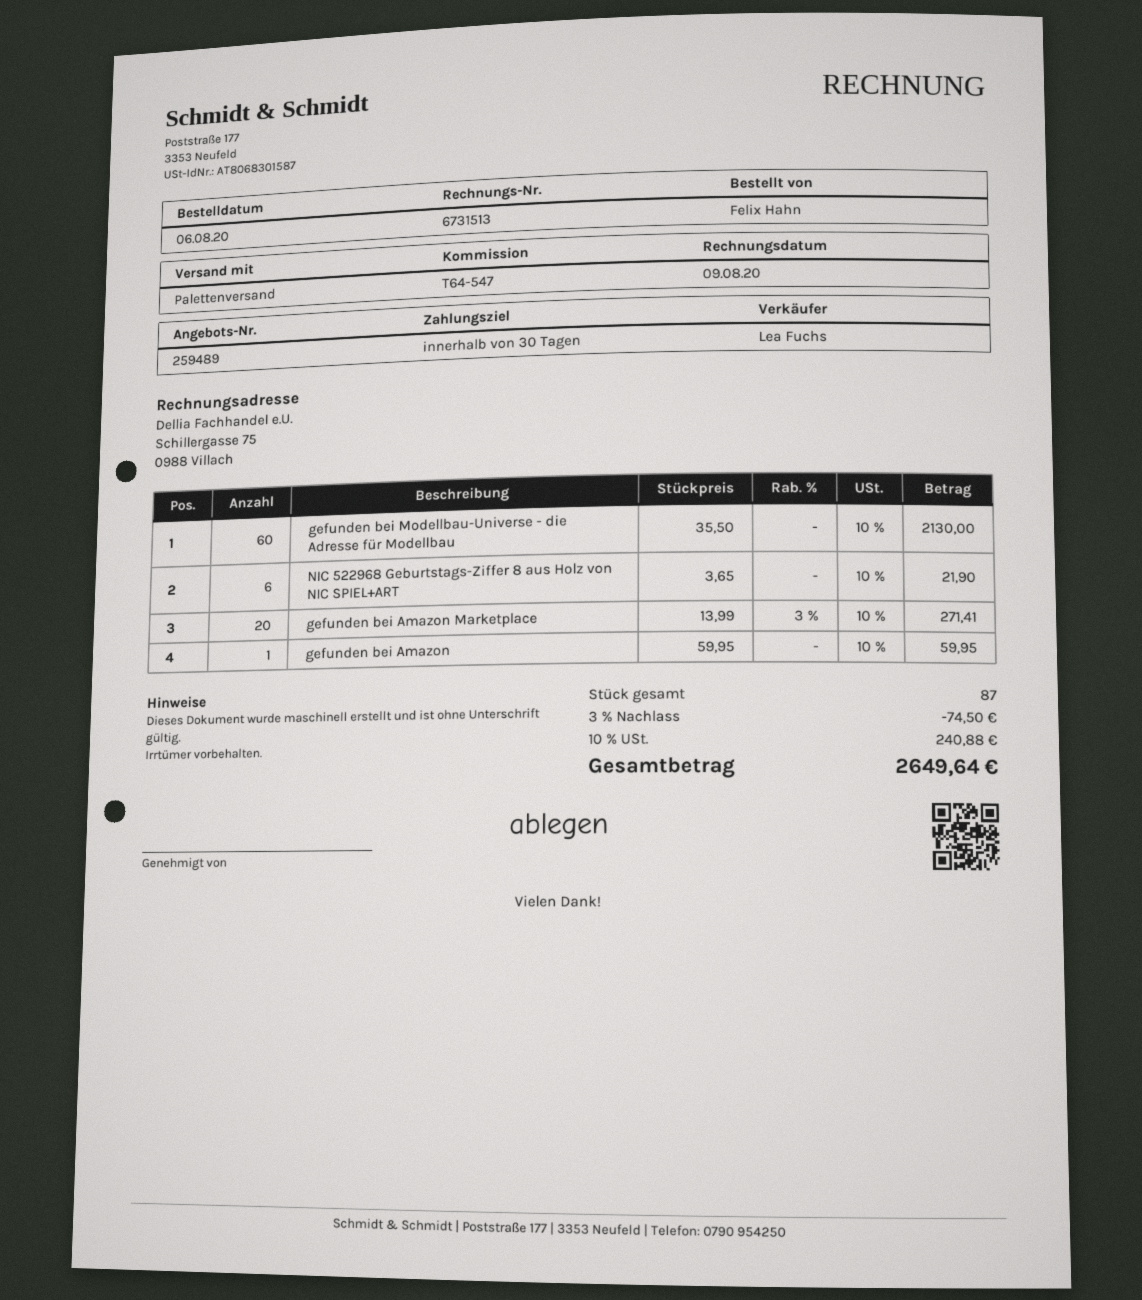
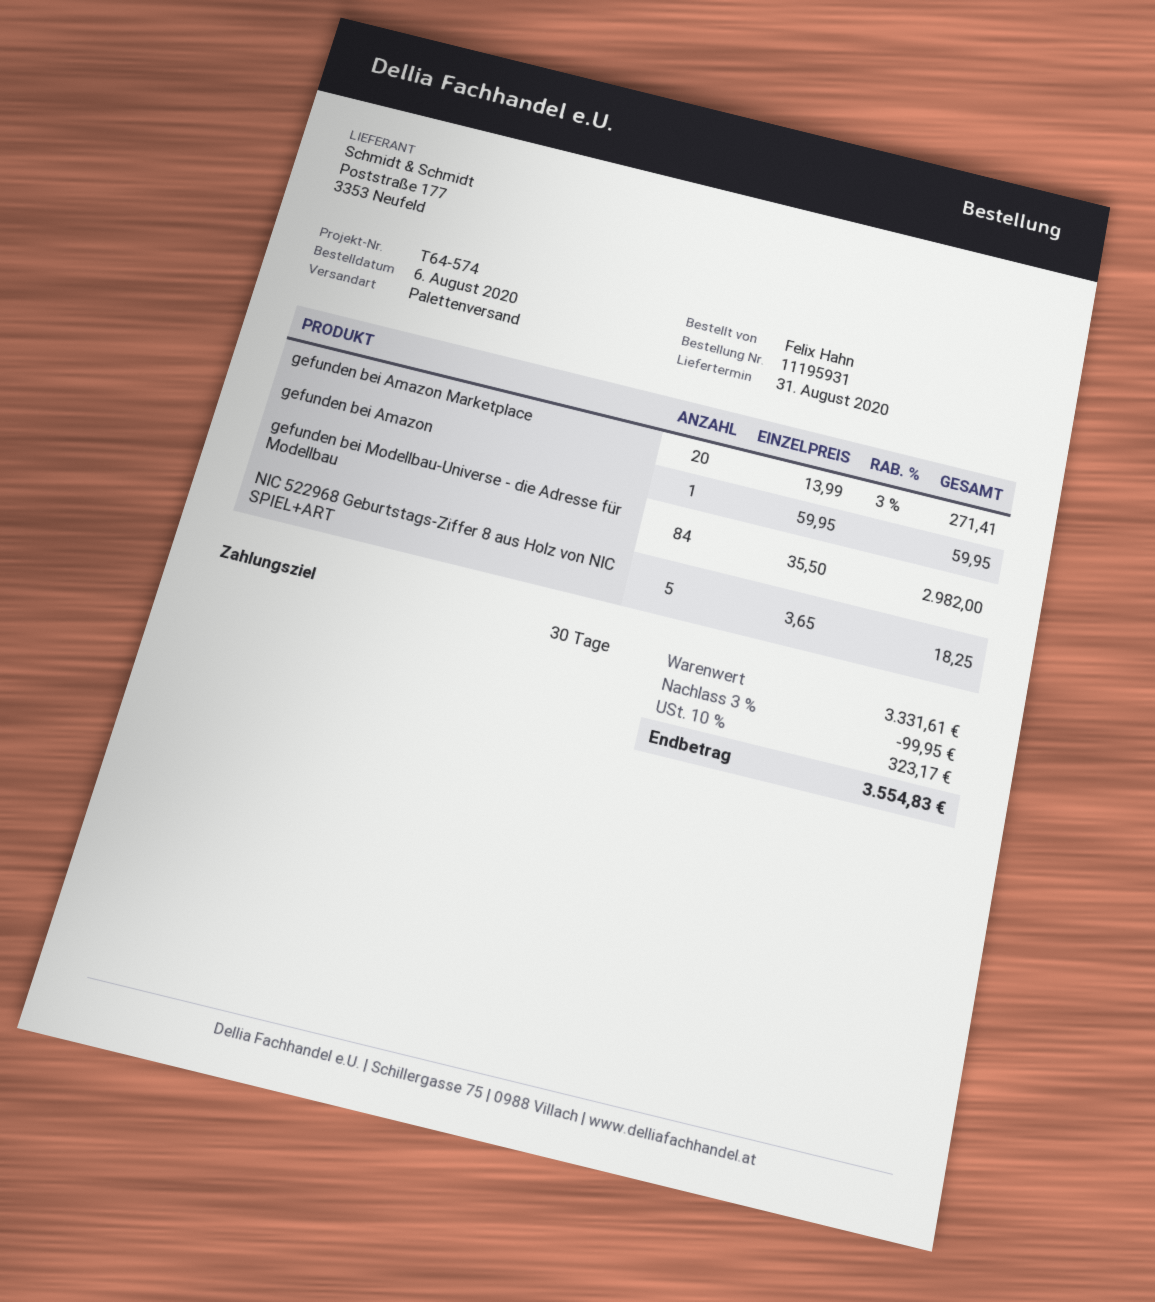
reference: T64-547 -> T64-574
gefunden bei Modellbau-Universe - die Adresse für Modellbau: 60 x 35.50 = 2130.00 -> 84 x 35.50 = 2982.00
NIC 522968 Geburtstags-Ziffer 8 aus Holz von NIC SPIEL+ART: 6 x 3.65 = 21.90 -> 5 x 3.65 = 18.25
discount: 3% = 74.50 -> 3% = 99.95
tax: 10% = 240.88 -> 10% = 323.17
total: 2649.64 -> 3554.83

